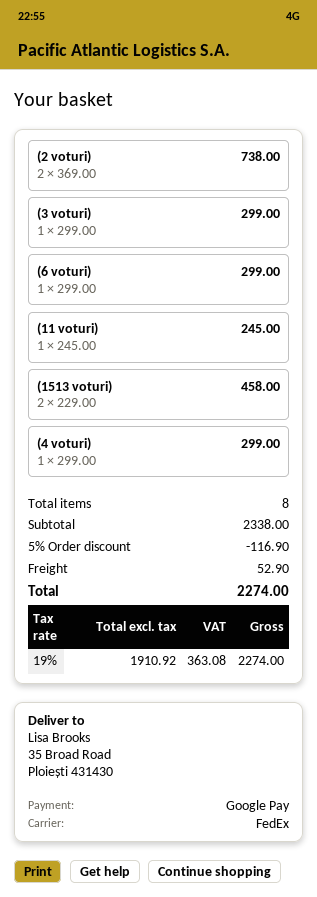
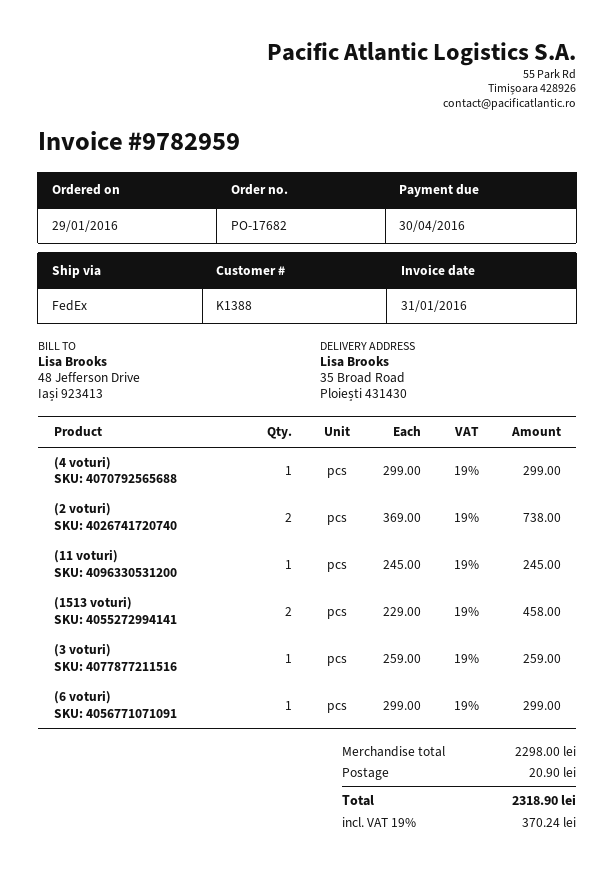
(3 voturi): 1 x 299.00 = 299.00 -> 1 x 259.00 = 259.00
subtotal: 2338.00 -> 2298.00
discount: 5% = 116.90 -> none
shipping: 52.90 -> 20.90
tax: 19% = 363.08 -> 19% = 370.24
total: 2274.00 -> 2318.90

